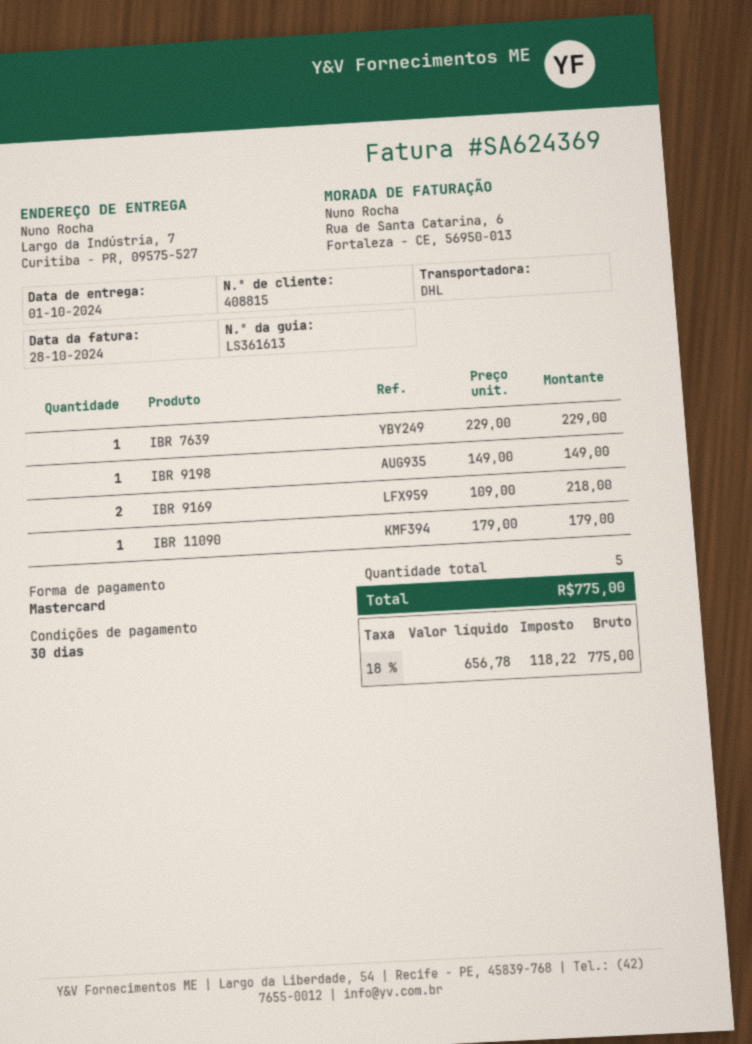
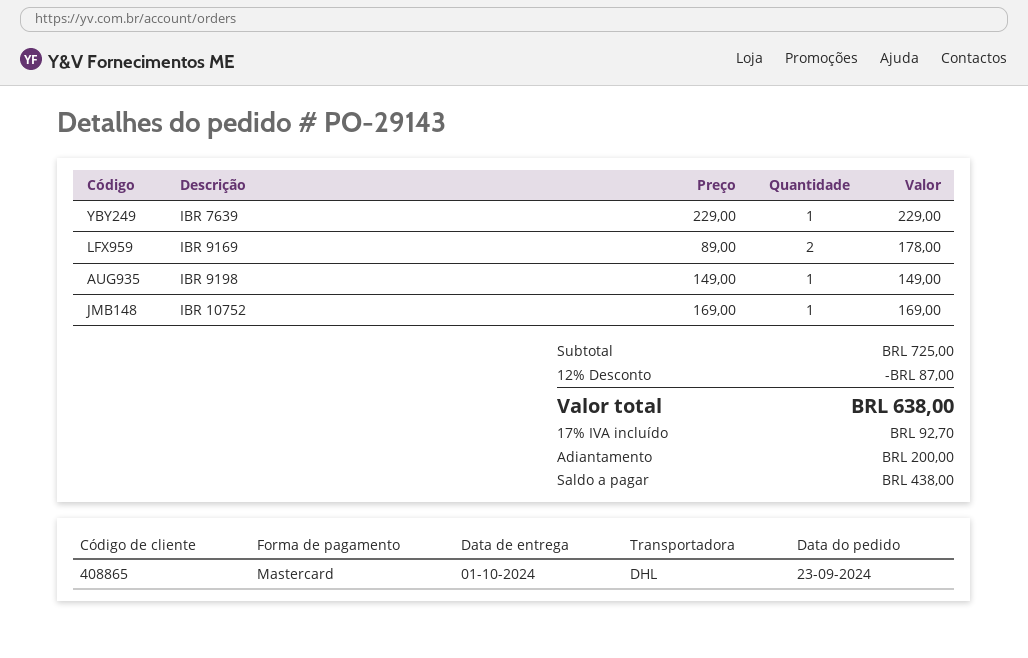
customer number: 408815 -> 408865
IBR 9169: 2 x 109.00 = 218.00 -> 2 x 89.00 = 178.00
IBR 11090: 1 x 179.00 = 179.00 -> none
IBR 10752: none -> 1 x 169.00 = 169.00
discount: none -> 12% = 87.00
tax: 18% = 118.22 -> 17% = 92.70
total: 775.00 -> 638.00

